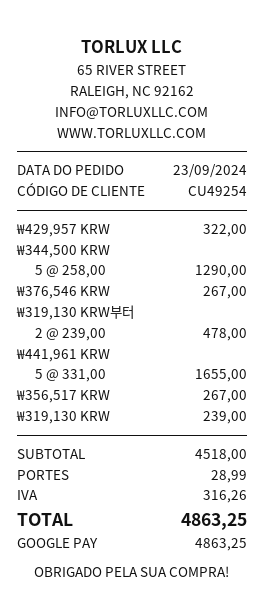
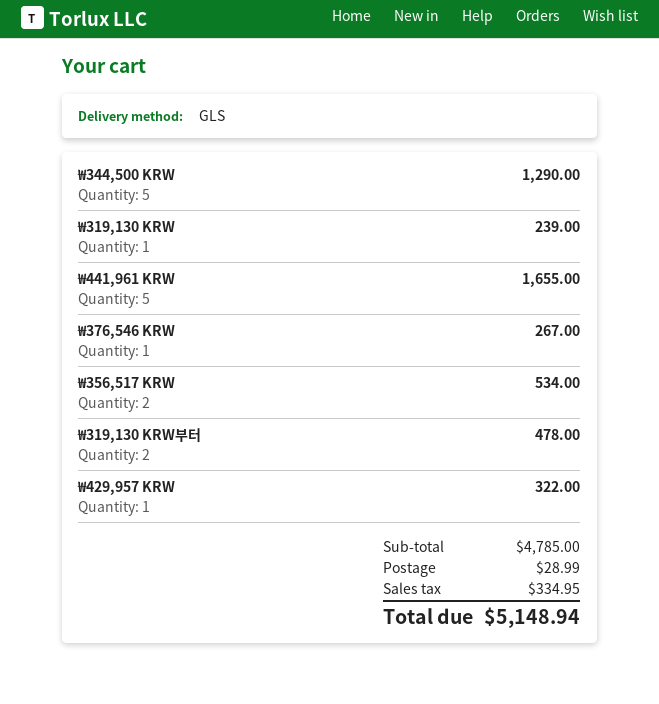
₩356,517 KRW: 1 for 267.00 -> 2 for 534.00
subtotal: 4518.00 -> 4785.00
tax: 316.26 -> 334.95
total: 4863.25 -> 5148.94

